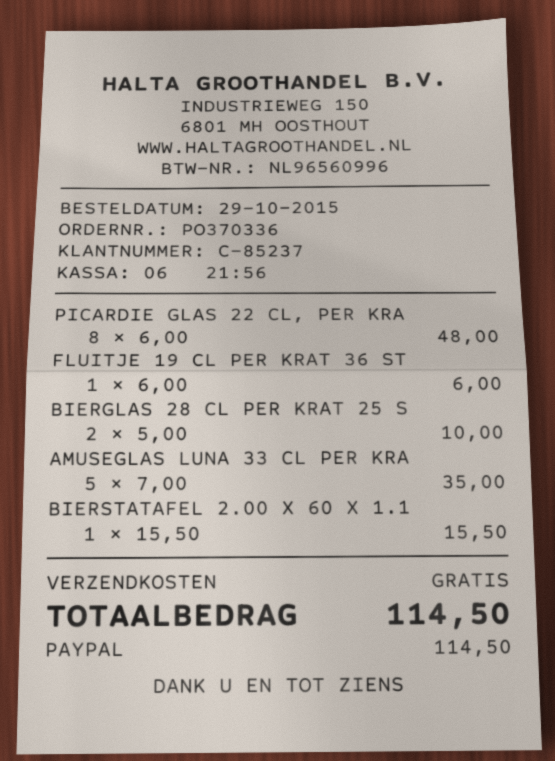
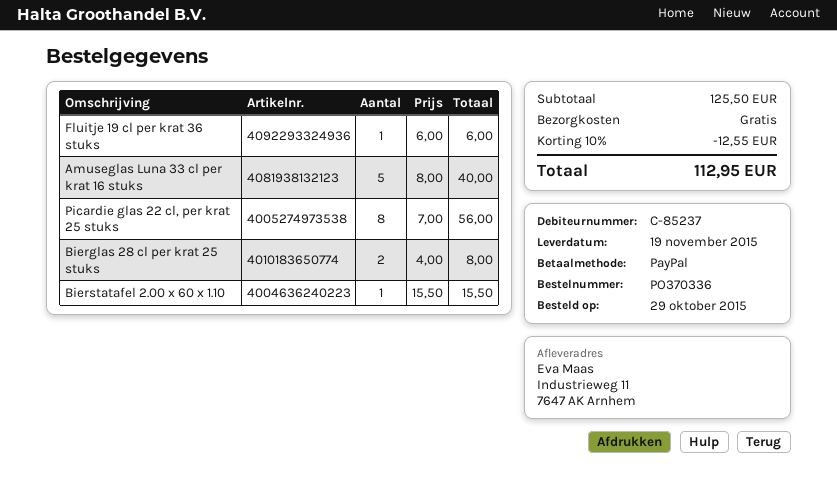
PICARDIE GLAS 22 CL, PER KRA: 8 x 6.00 = 48.00 -> 8 x 7.00 = 56.00
BIERGLAS 28 CL PER KRAT 25 S: 2 x 5.00 = 10.00 -> 2 x 4.00 = 8.00
AMUSEGLAS LUNA 33 CL PER KRA: 5 x 7.00 = 35.00 -> 5 x 8.00 = 40.00
discount: none -> 10% = 12.55
total: 114.50 -> 112.95

